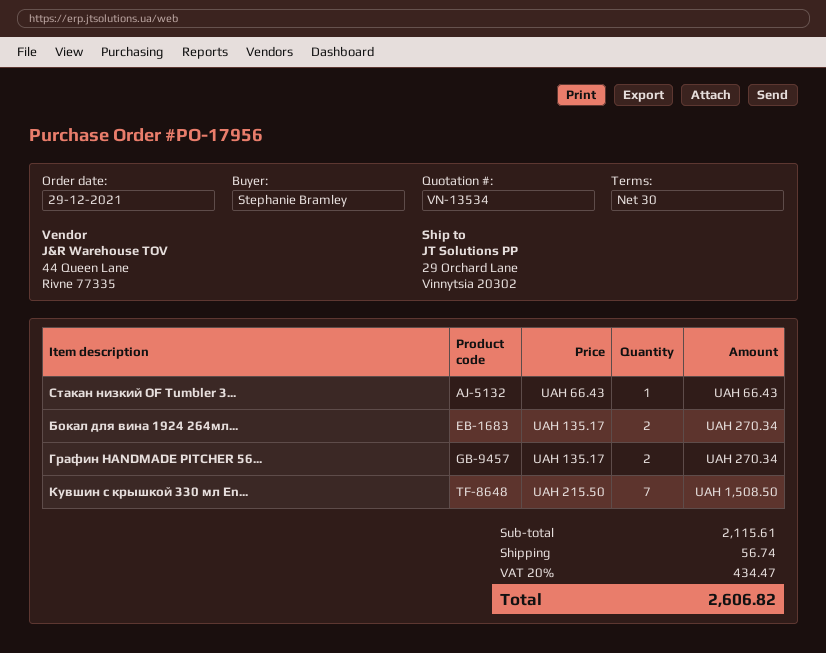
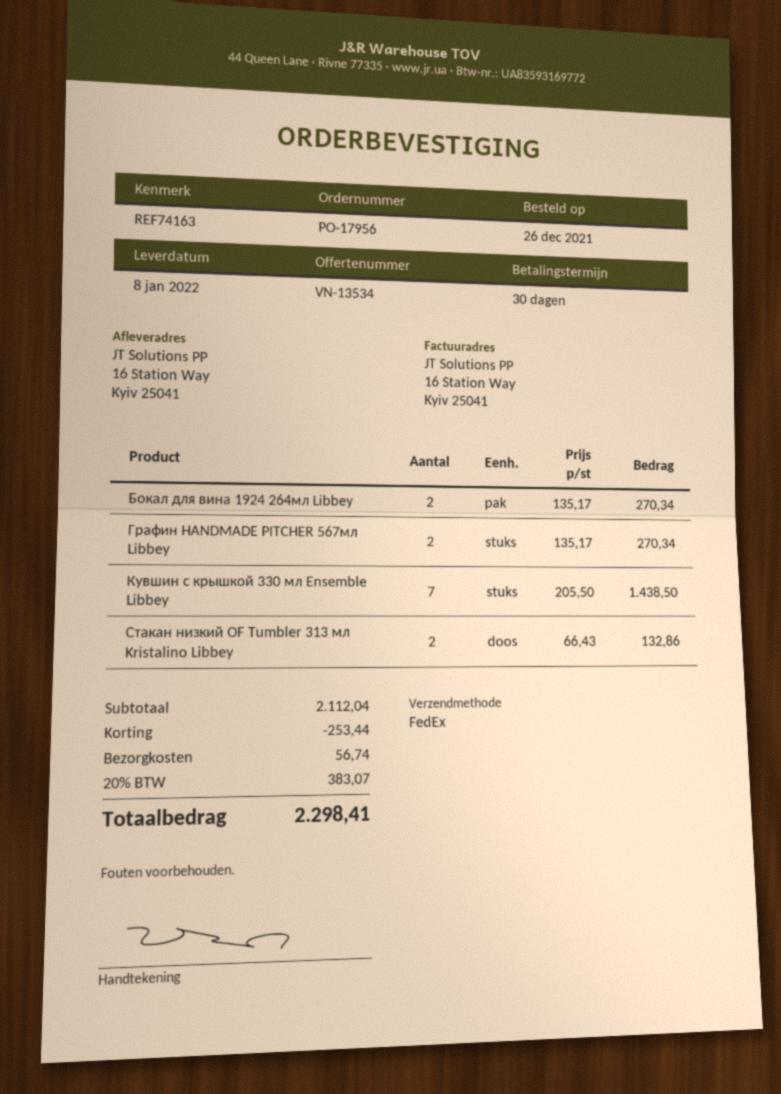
order date: 2021-12-29 -> 2021-12-26
ship to: 29 Orchard Lane, Vinnytsia 20302 -> 16 Station Way, Kyiv 25041
Стакан низкий OF Tumbler 3...: 1 x 66.43 = 66.43 -> 2 x 66.43 = 132.86
Кувшин с крышкой 330 мл En...: 7 x 215.50 = 1508.50 -> 7 x 205.50 = 1438.50
subtotal: 2115.61 -> 2112.04
discount: none -> 253.44
tax: 20% = 434.47 -> 20% = 383.07
total: 2606.82 -> 2298.41

